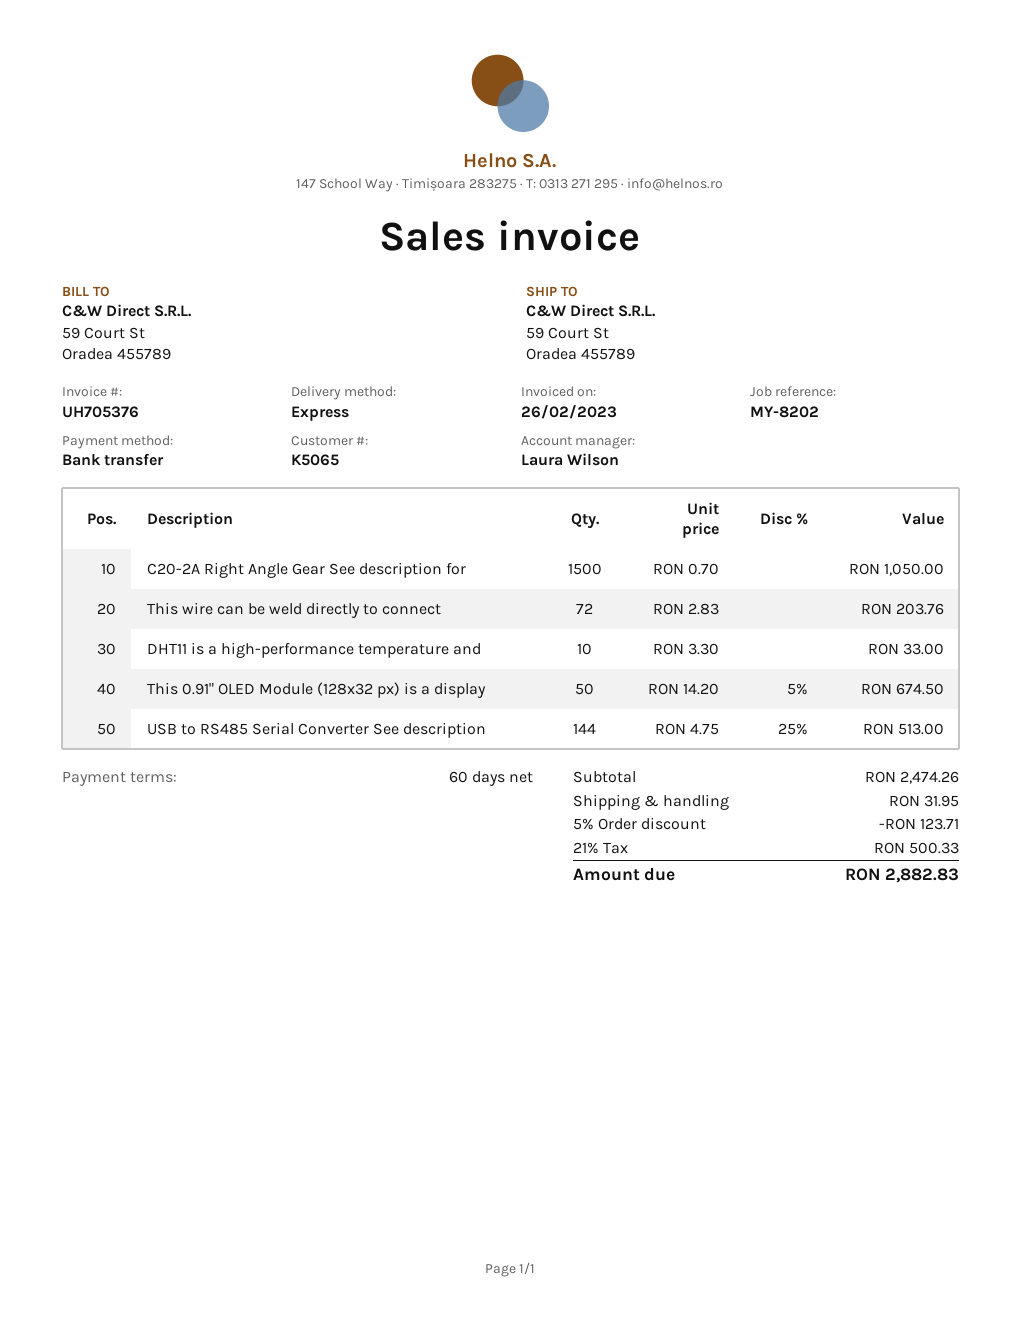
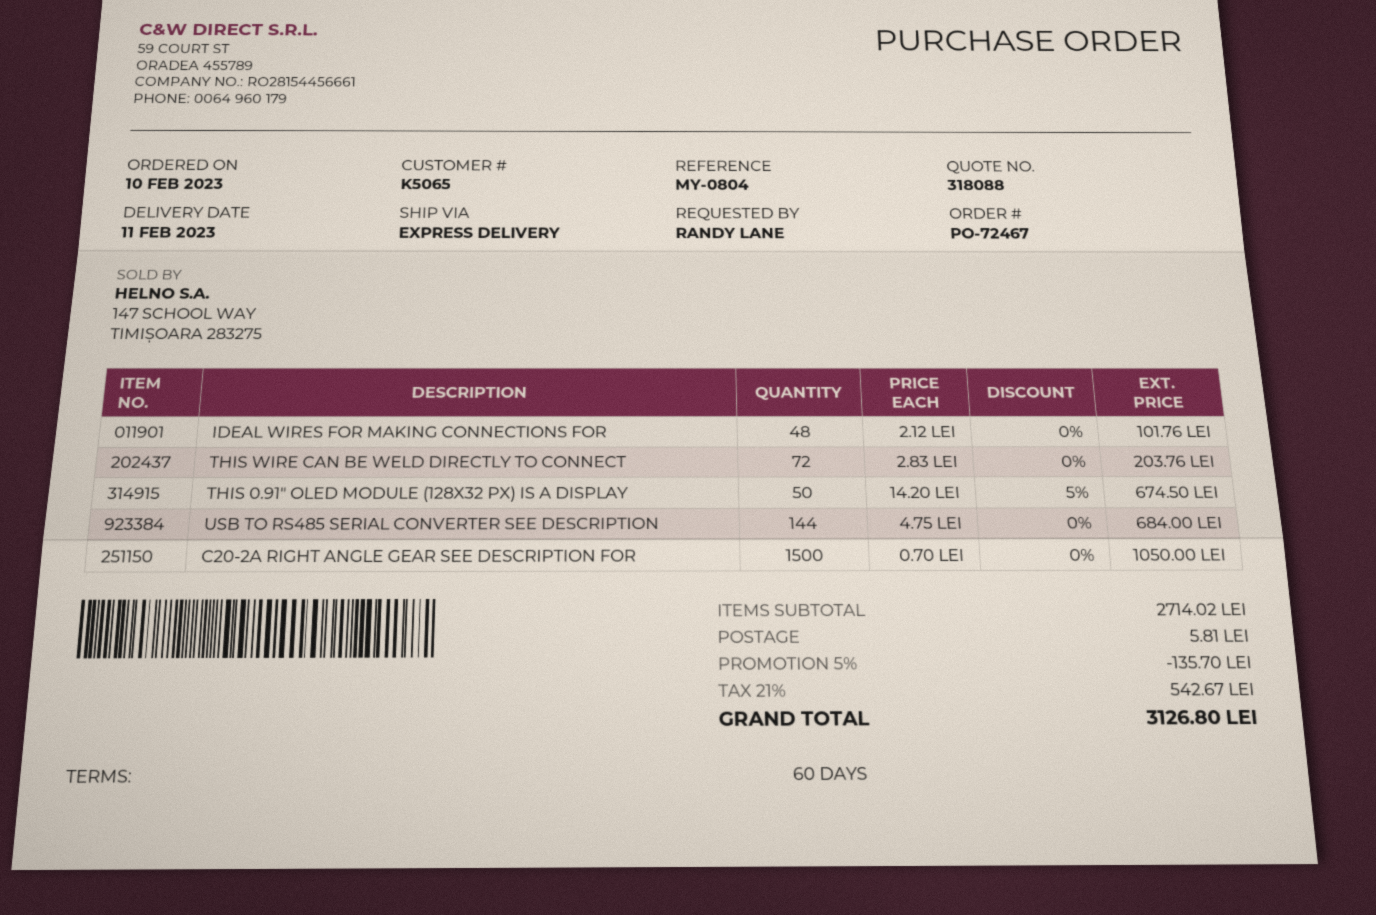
reference: MY-8202 -> MY-0804
DHT11 is a high-performance temperature and: 10 x 3.30 = 33.00 -> none
USB to RS485 Serial Converter See description: 144 x 4.75 - 25% = 513.00 -> 144 x 4.75 = 684.00
IDEAL WIRES FOR MAKING CONNECTIONS FOR: none -> 48 x 2.12 = 101.76
subtotal: 2474.26 -> 2714.02
discount: 5% = 123.71 -> 5% = 135.70
shipping: 31.95 -> 5.81
tax: 21% = 500.33 -> 21% = 542.67
total: 2882.83 -> 3126.80

